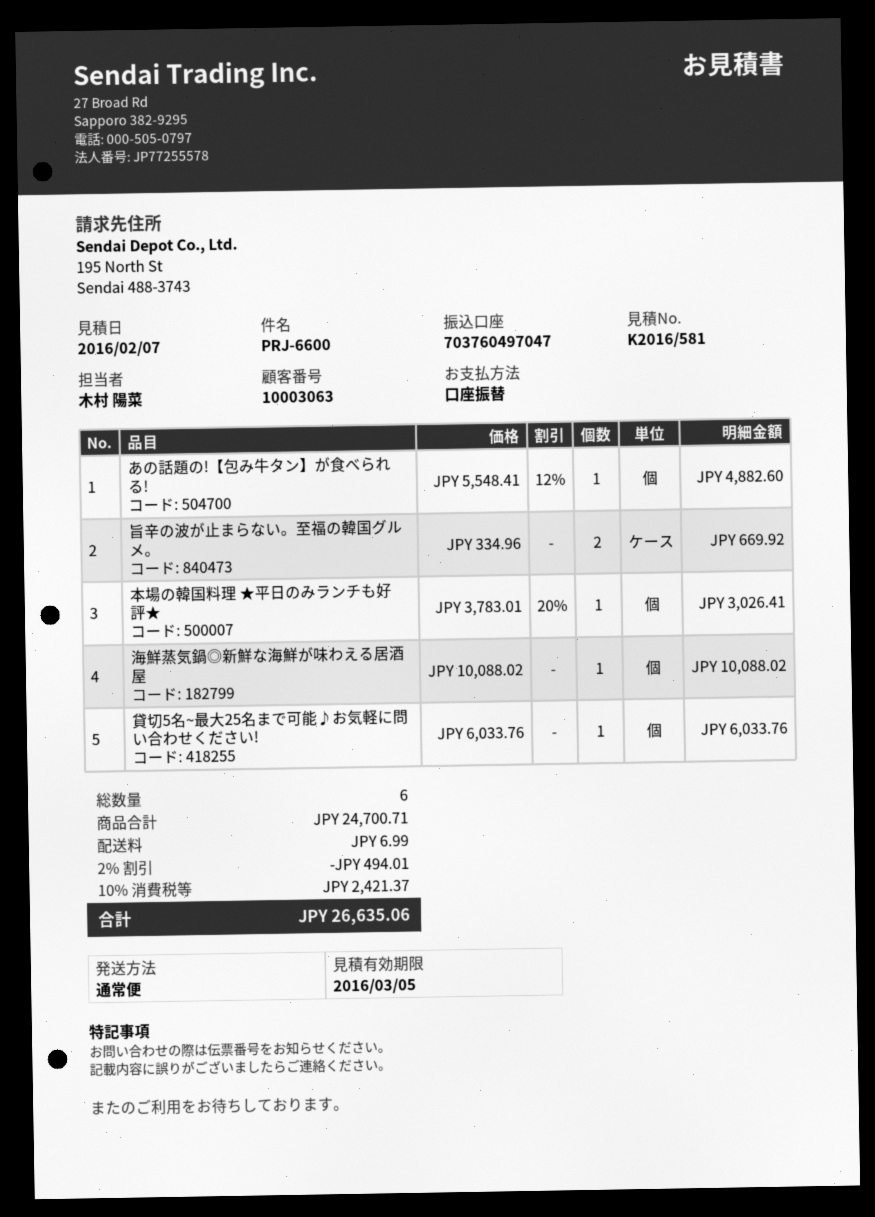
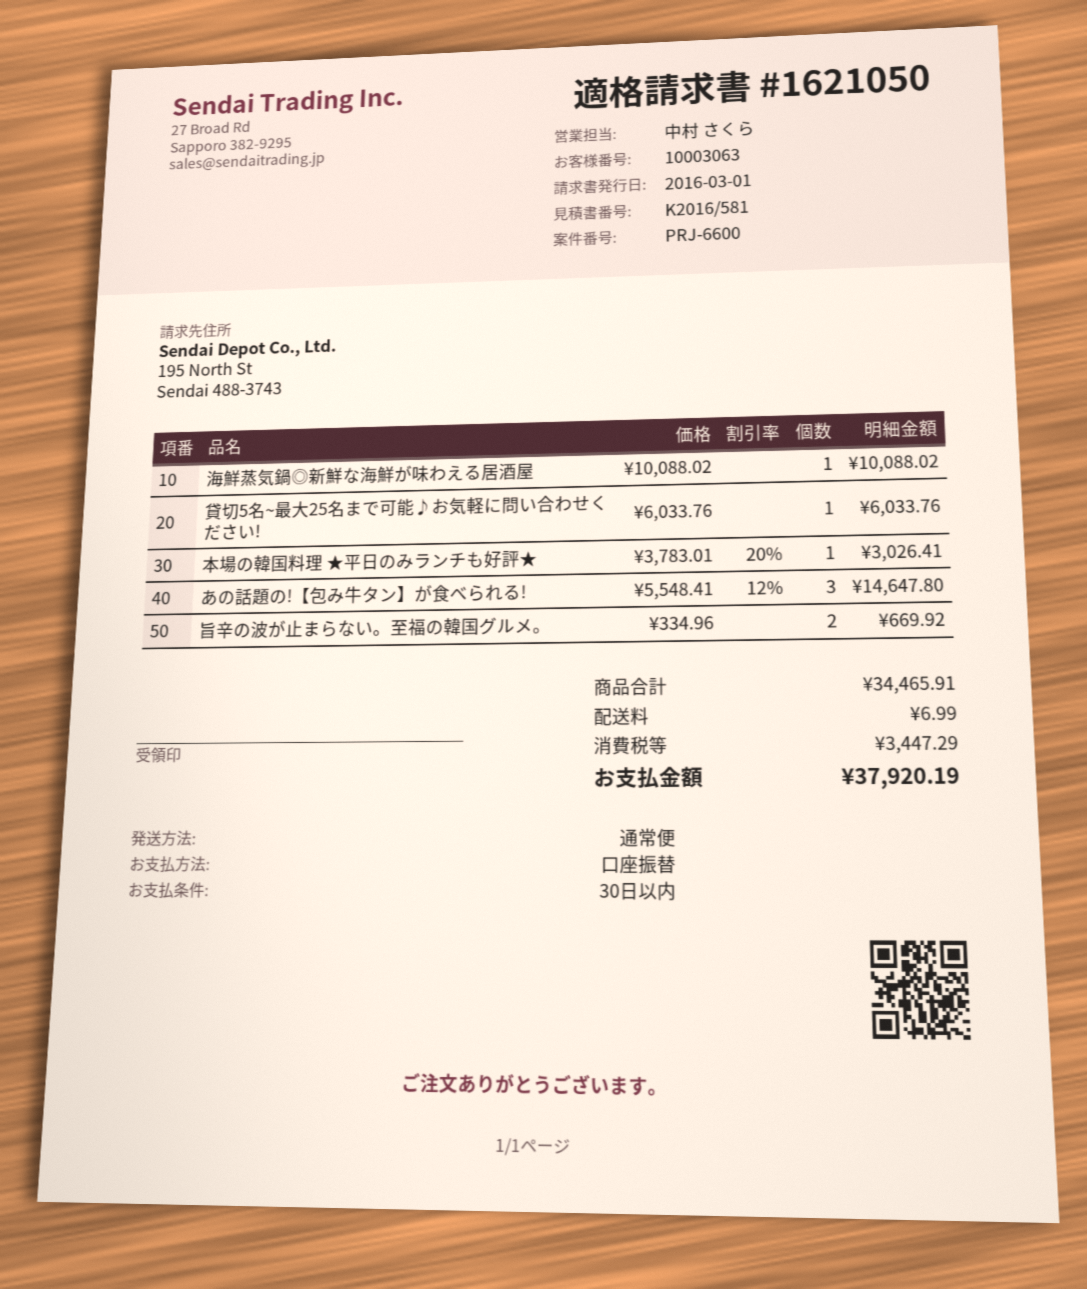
sales rep: 木村 陽菜 -> 中村 さくら
あの話題の!【包み牛タン】が食べられる!: 1 x 5548.41 - 12% = 4882.60 -> 3 x 5548.41 - 12% = 14647.80
subtotal: 24700.71 -> 34465.91
discount: 2% = 494.01 -> none
tax: 2421.37 -> 3447.29
total: 26635.06 -> 37920.19

